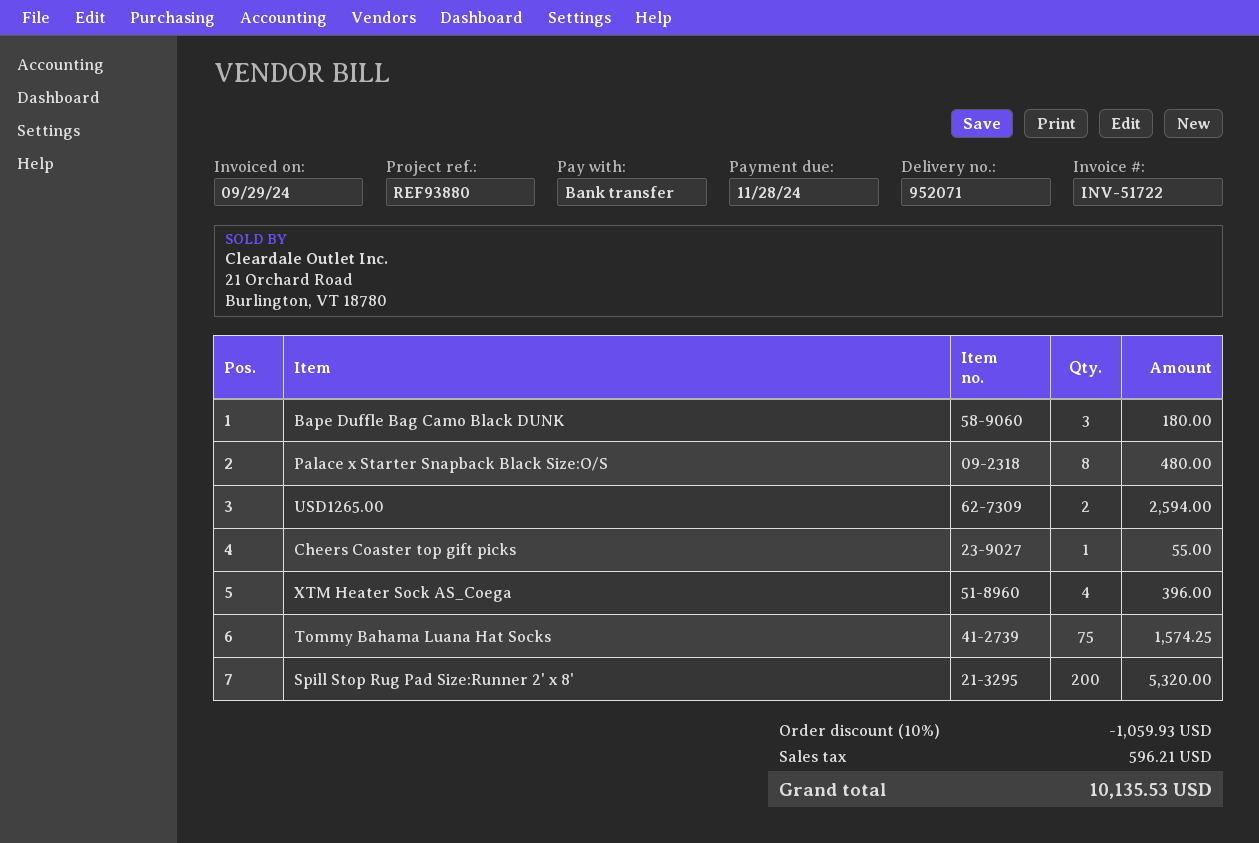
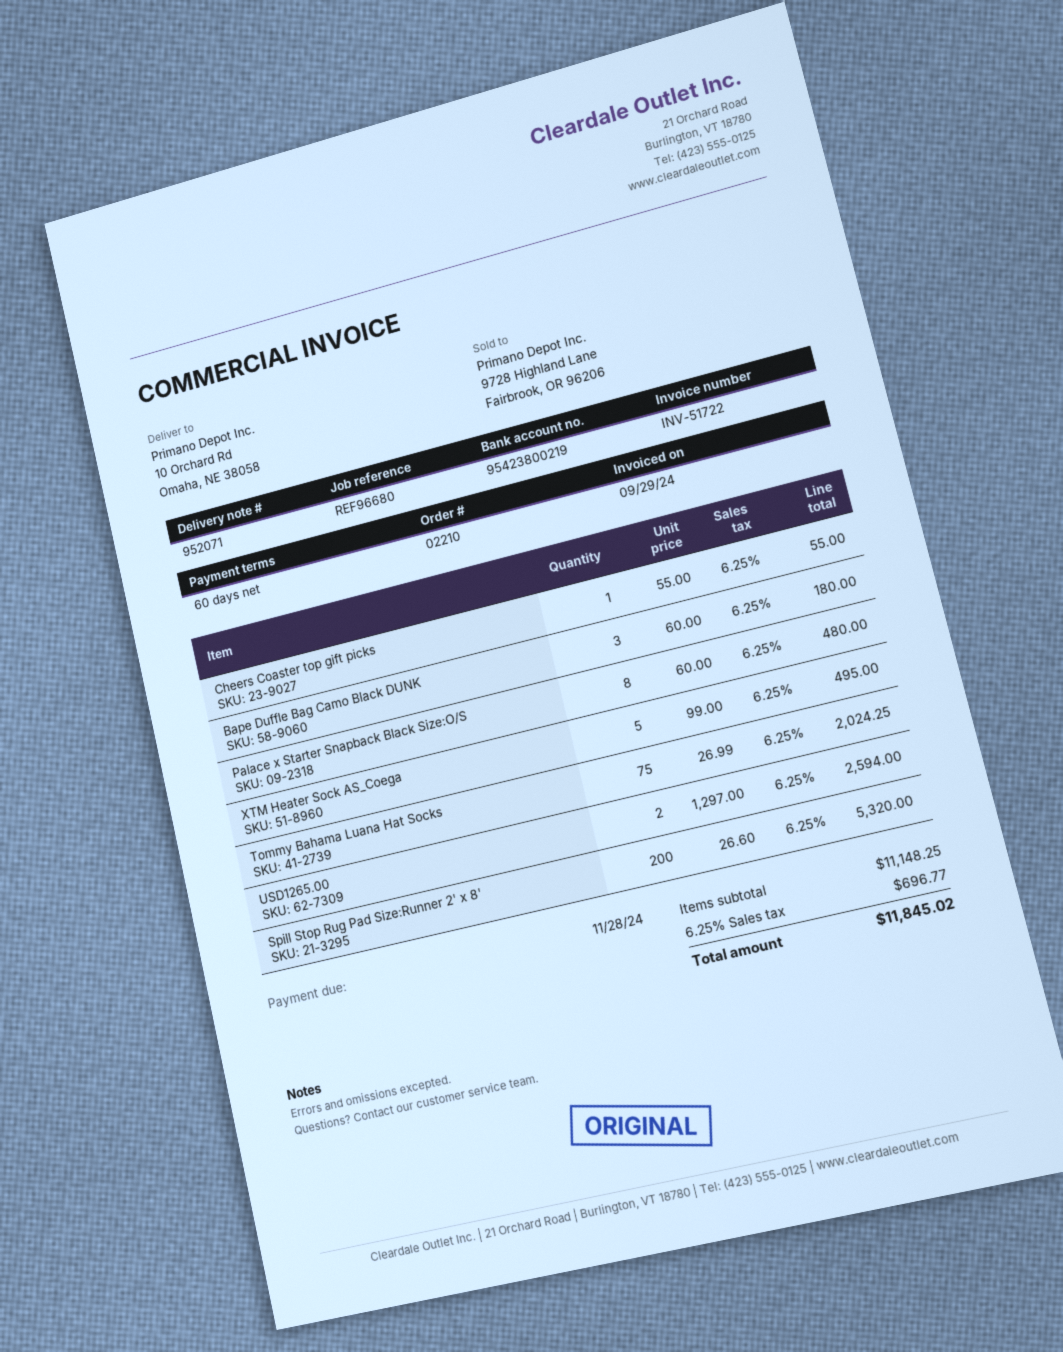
reference: REF93880 -> REF96680
XTM Heater Sock AS_Coega: 4 for 396.00 -> 5 for 495.00
Tommy Bahama Luana Hat Socks: 75 for 1574.25 -> 75 for 2024.25
discount: 10% = 1059.93 -> none
tax: 596.21 -> 696.77
total: 10135.53 -> 11845.02

